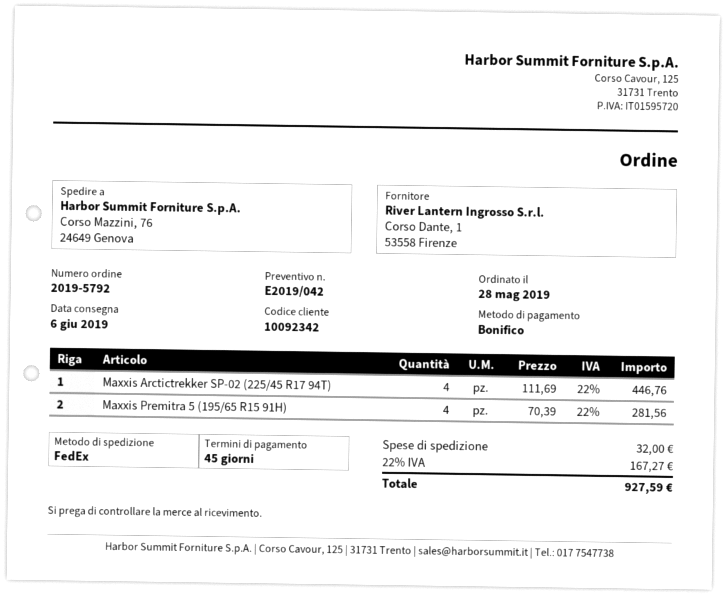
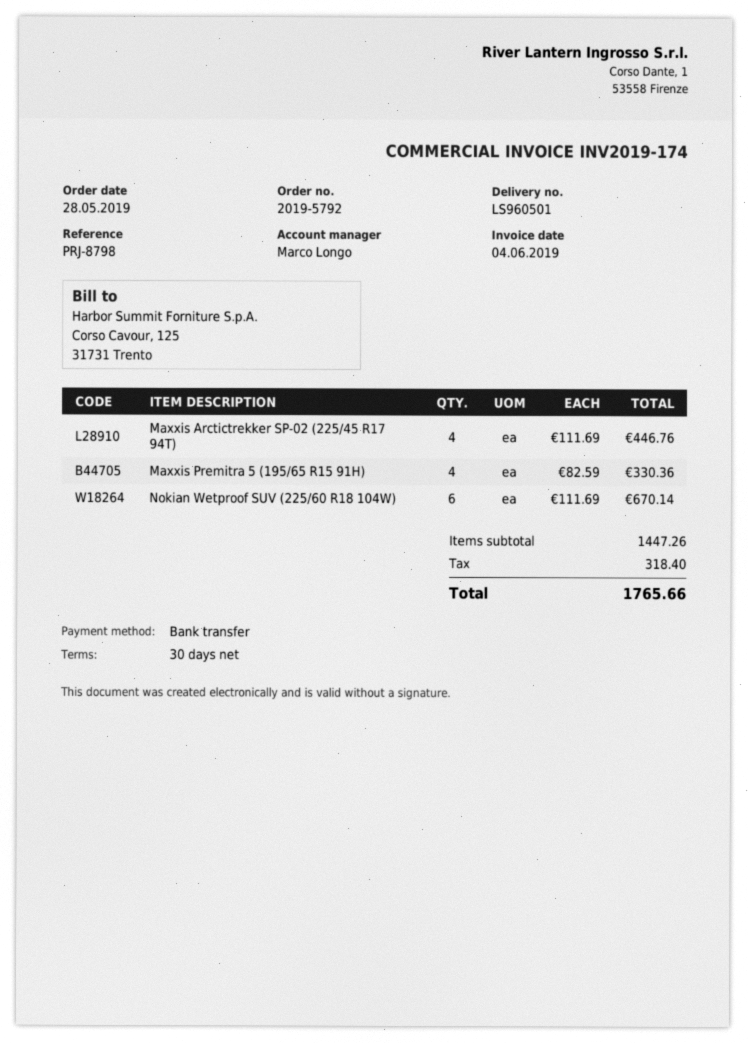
payment terms: 45 days -> 30 days
Maxxis Premitra 5 (195/65 R15 91H): 4 x 70.39 = 281.56 -> 4 x 82.59 = 330.36
Nokian Wetproof SUV (225/60 R18 104W): none -> 6 x 111.69 = 670.14
shipping: 32.00 -> none
tax: 167.27 -> 318.40
total: 927.59 -> 1765.66

